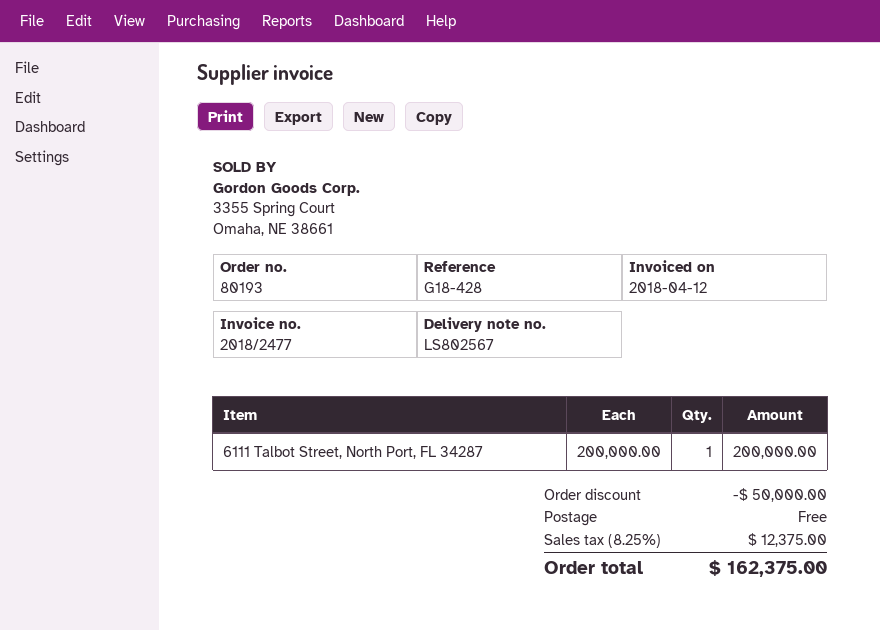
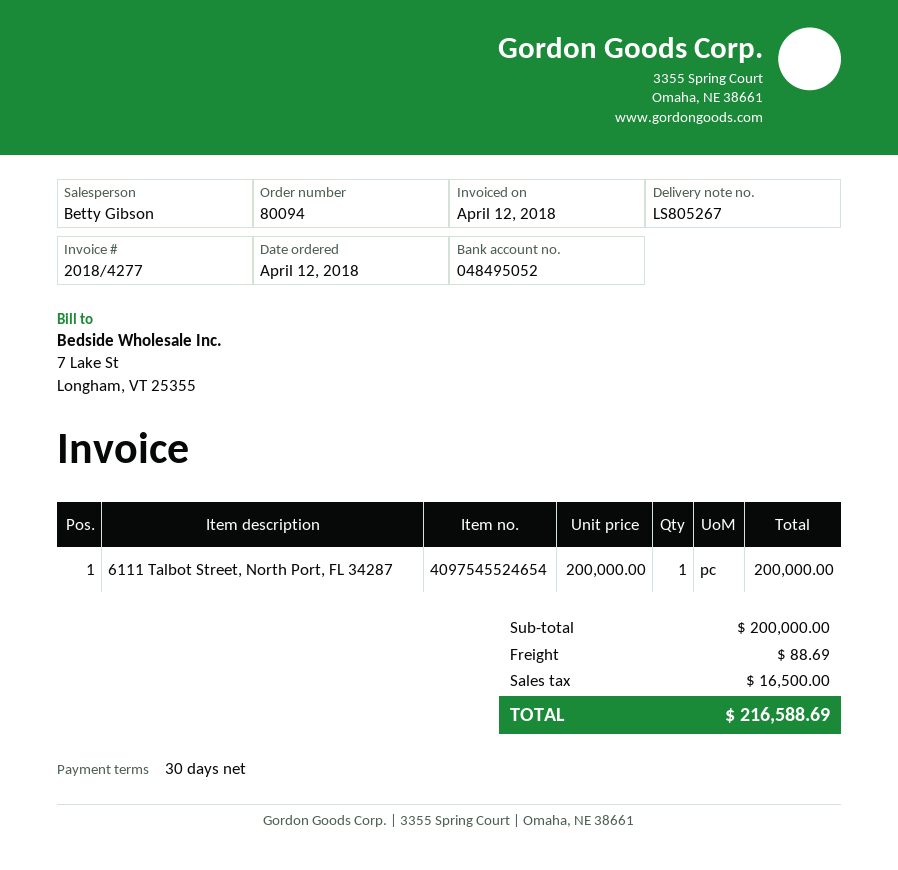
order number: 80193 -> 80094
delivery note number: LS802567 -> LS805267
invoice number: 2018/2477 -> 2018/4277
discount: 50000.00 -> none
shipping: 0.00 -> 88.69
tax: 12375.00 -> 16500.00
total: 162375.00 -> 216588.69

